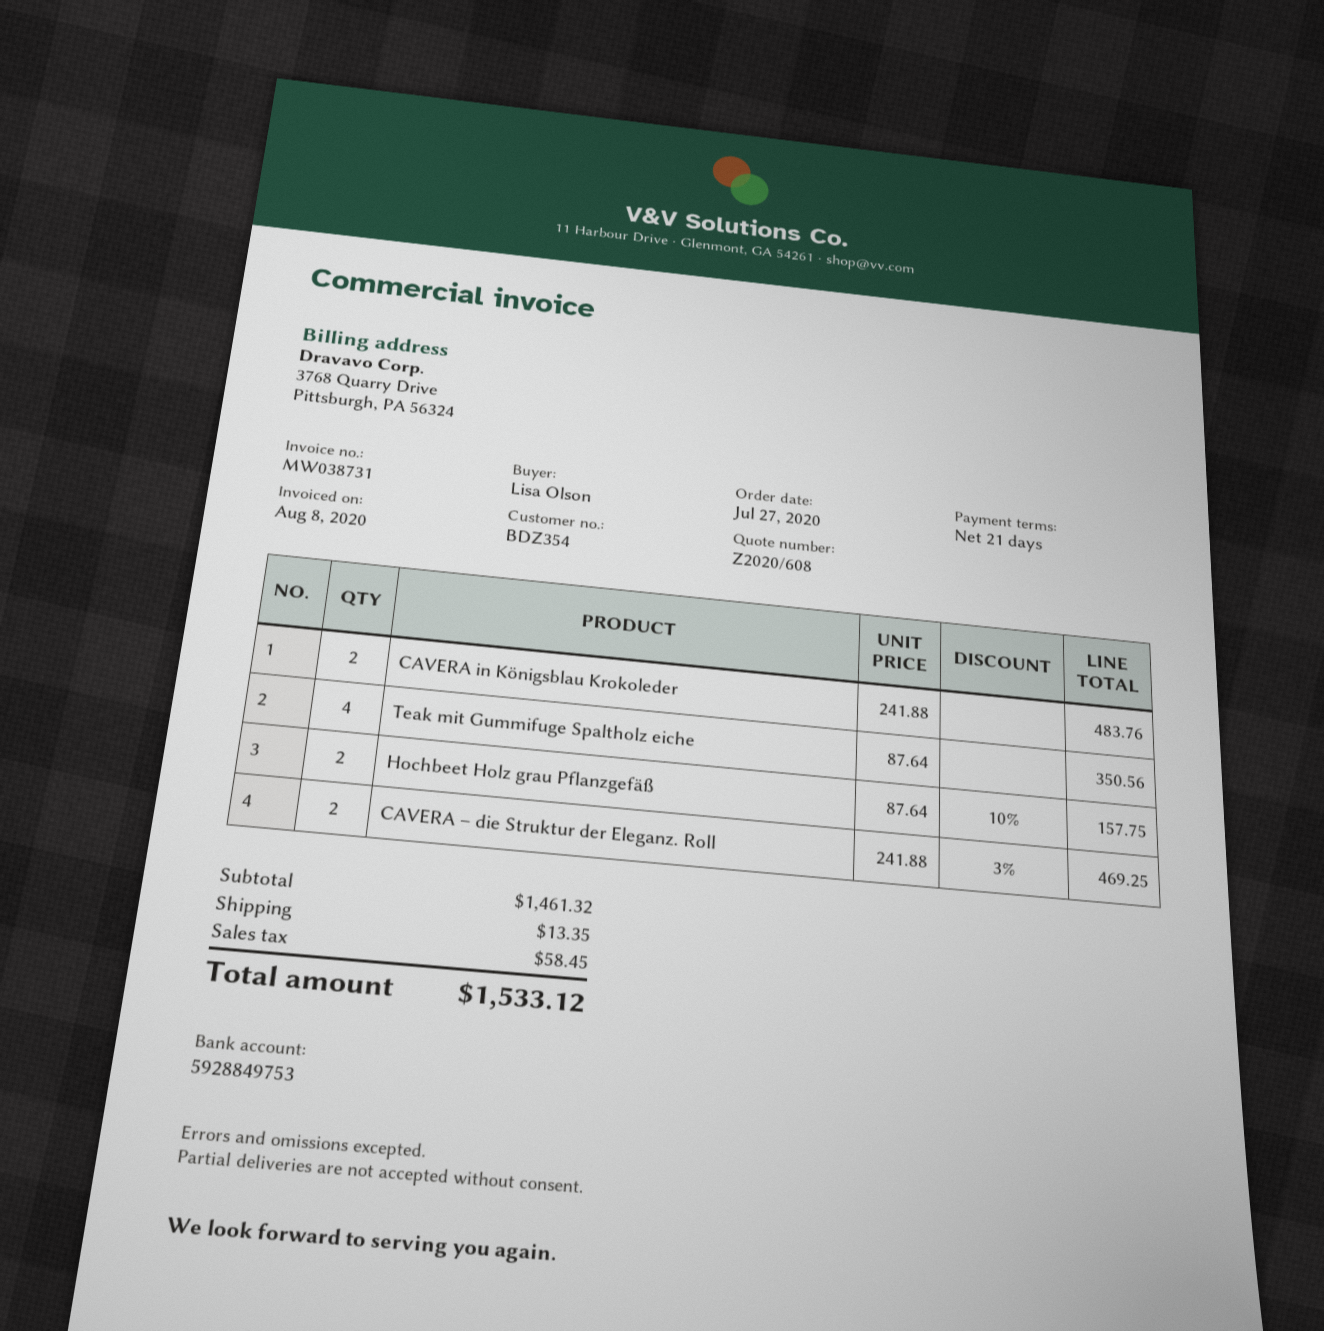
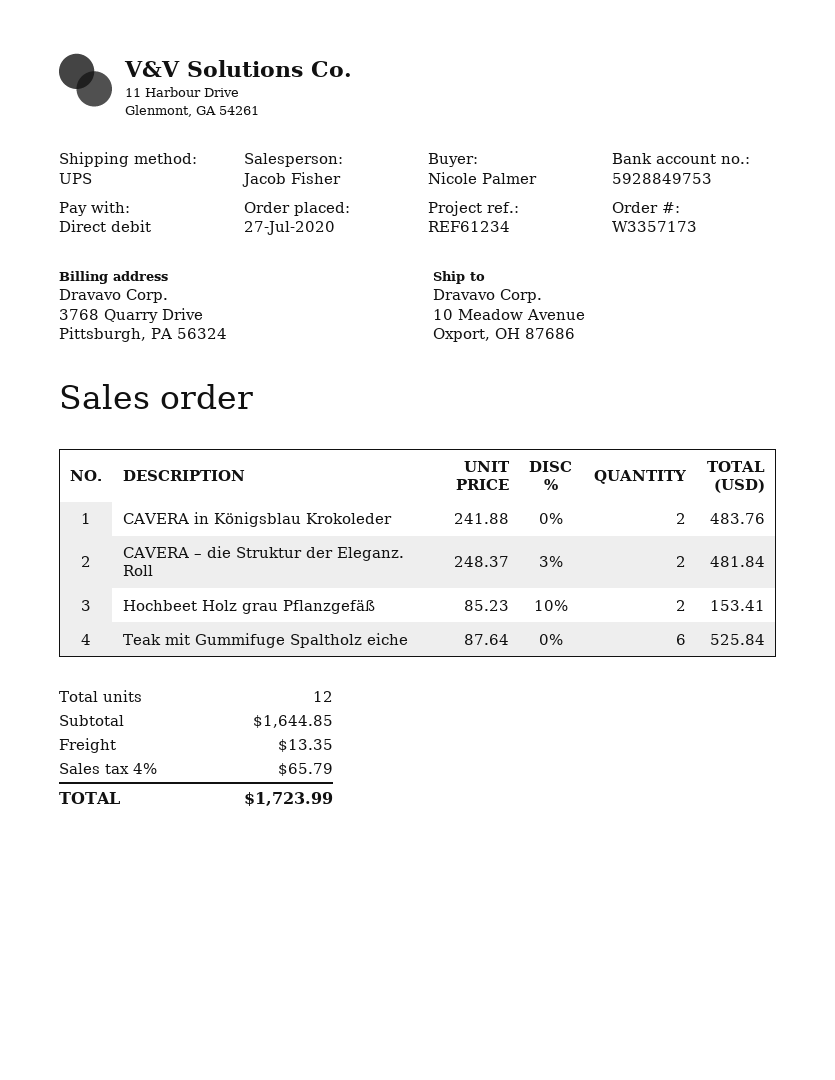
ordered by: Lisa Olson -> Nicole Palmer
Teak mit Gummifuge Spaltholz eiche: 4 x 87.64 = 350.56 -> 6 x 87.64 = 525.84
Hochbeet Holz grau Pflanzgefäß: 2 x 87.64 - 10% = 157.75 -> 2 x 85.23 - 10% = 153.41
CAVERA – die Struktur der Eleganz. Roll: 2 x 241.88 - 3% = 469.25 -> 2 x 248.37 - 3% = 481.84
subtotal: 1461.32 -> 1644.85
tax: 58.45 -> 65.79
total: 1533.12 -> 1723.99

